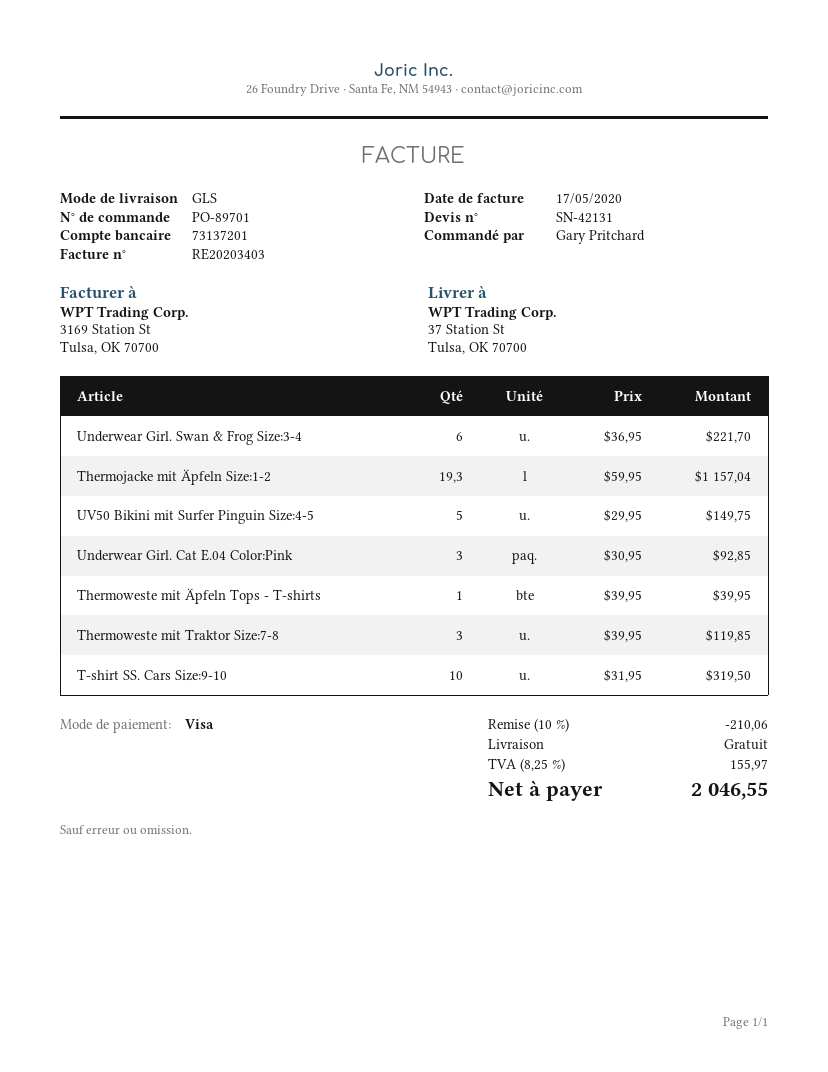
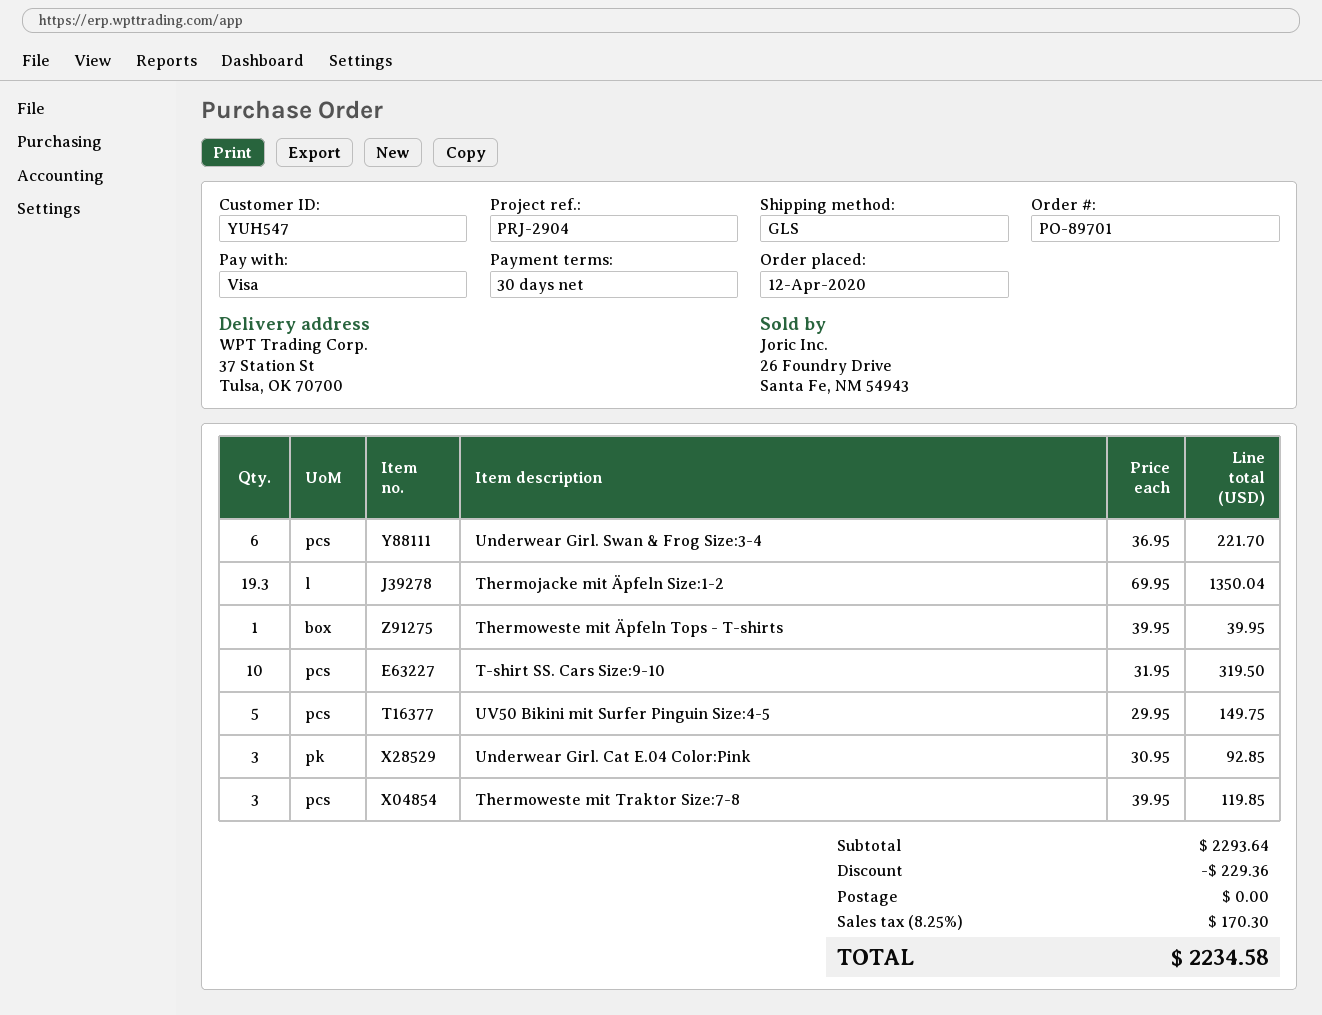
Thermojacke mit Äpfeln Size:1-2: 19.3 x 59.95 = 1157.04 -> 19.3 x 69.95 = 1350.04
discount: 210.06 -> 229.36
tax: 8.25% = 155.97 -> 8.25% = 170.30
total: 2046.55 -> 2234.58

